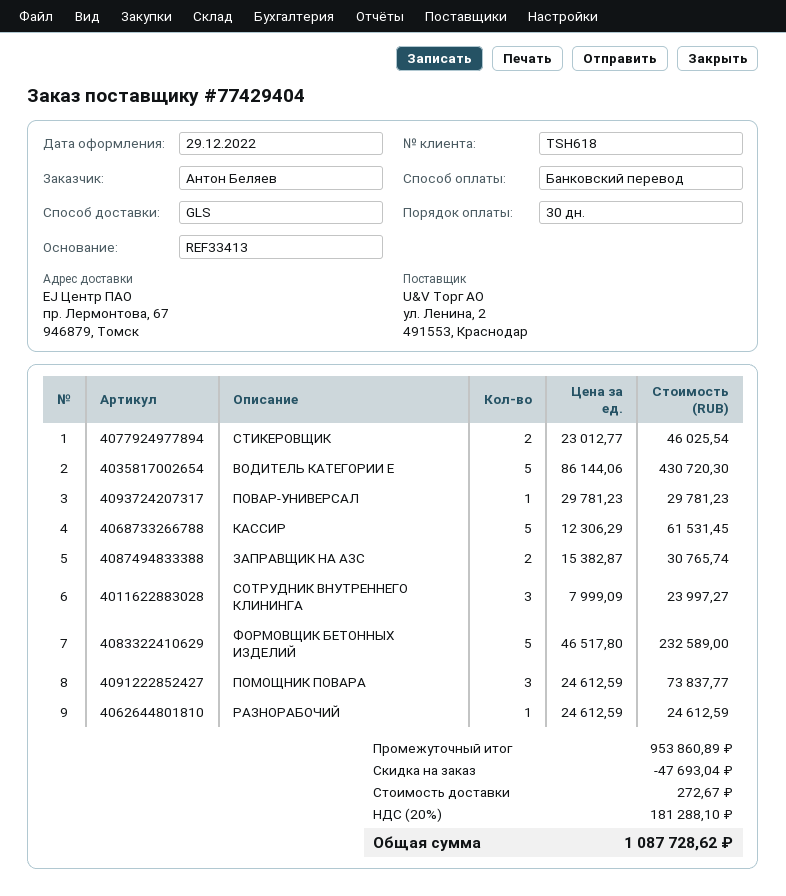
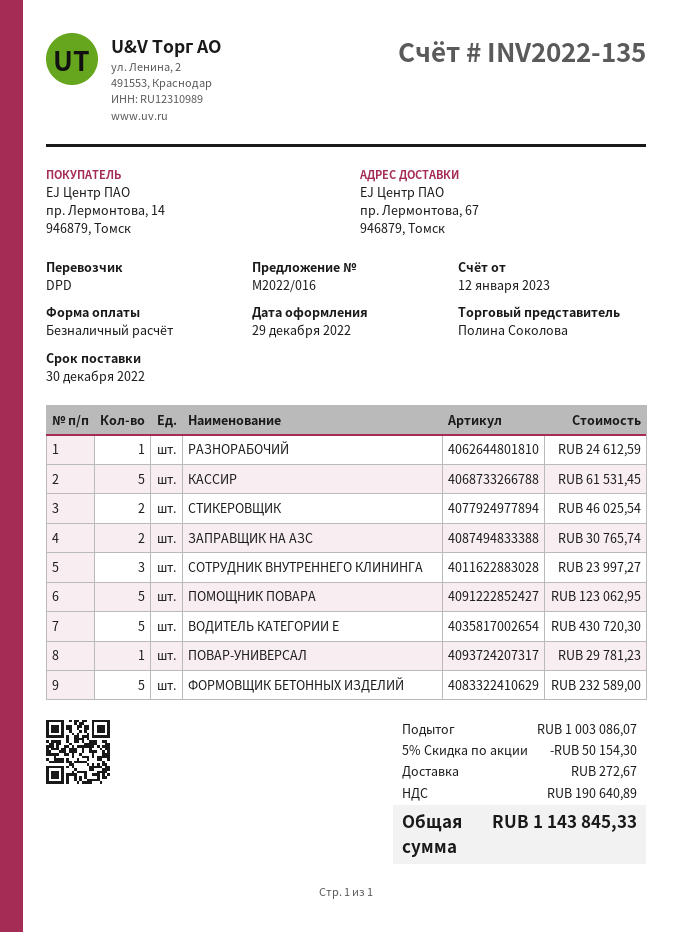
shipping method: GLS -> DPD
ПОМОЩНИК ПОВАРА: 3 for 73837.77 -> 5 for 123062.95
subtotal: 953860.89 -> 1003086.07
discount: 47693.04 -> 50154.30
tax: 181288.10 -> 190640.89
total: 1087728.62 -> 1143845.33

